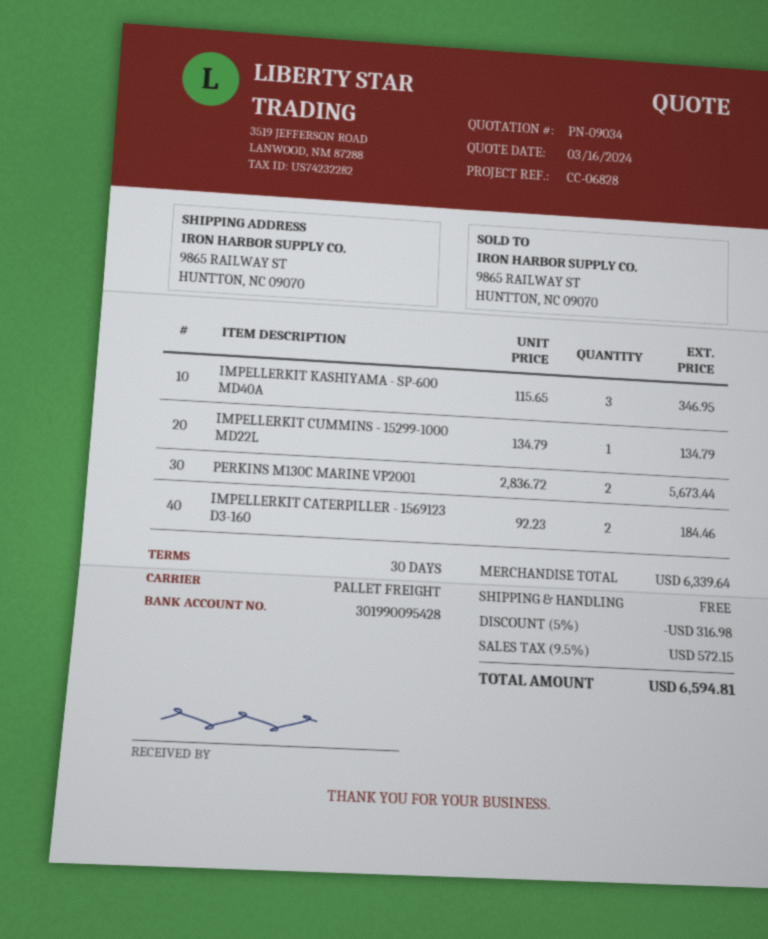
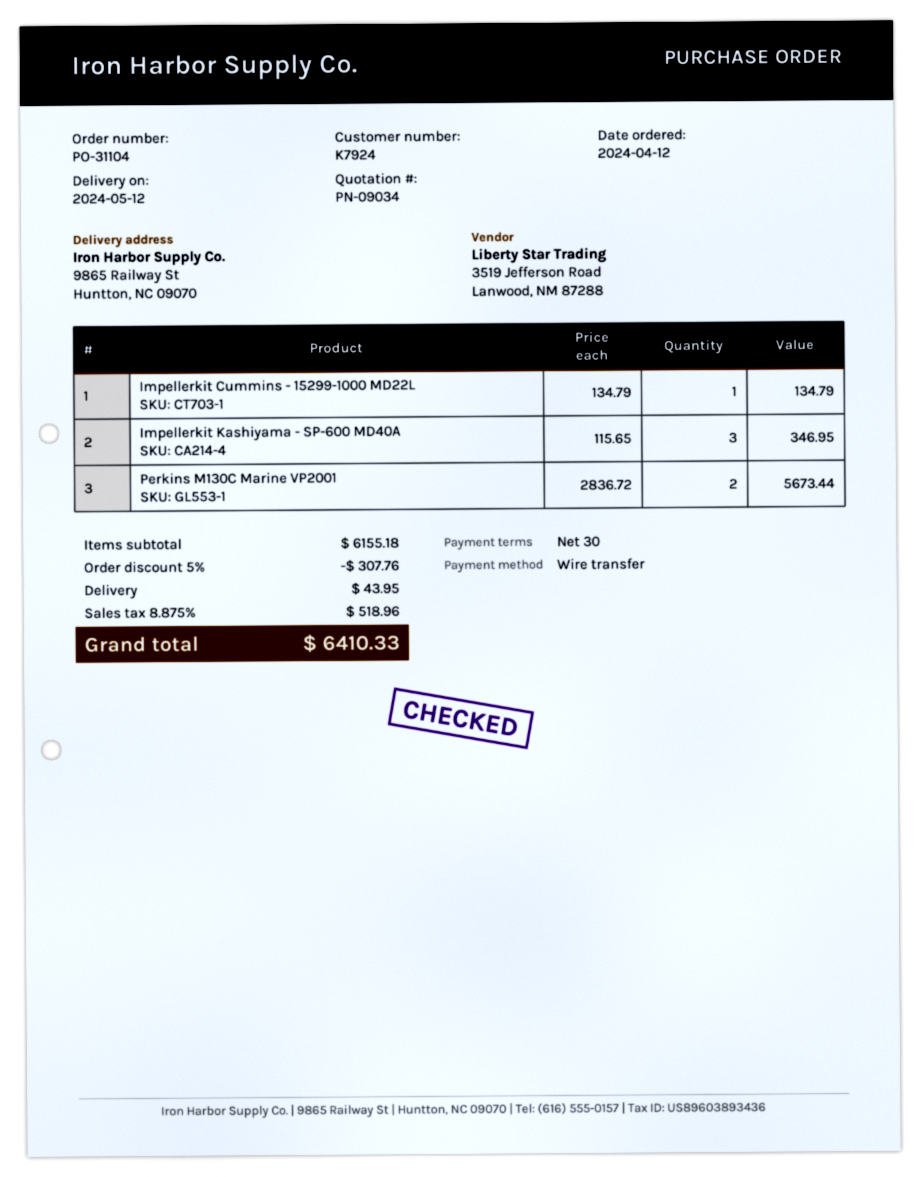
IMPELLERKIT CATERPILLER - 1569123 D3-160: 2 x 92.23 = 184.46 -> none
subtotal: 6339.64 -> 6155.18
discount: 5% = 316.98 -> 5% = 307.76
shipping: 0.00 -> 43.95
tax: 9.5% = 572.15 -> 8.875% = 518.96
total: 6594.81 -> 6410.33

